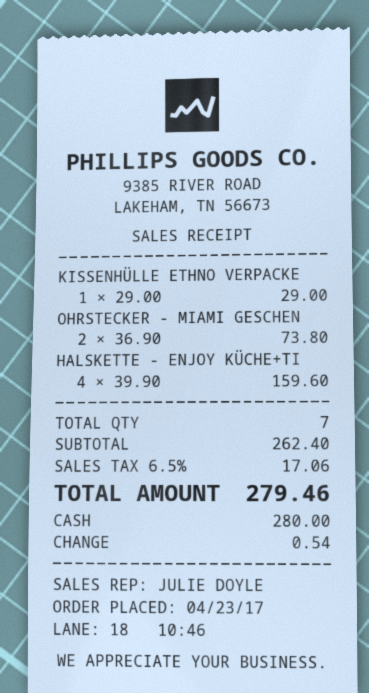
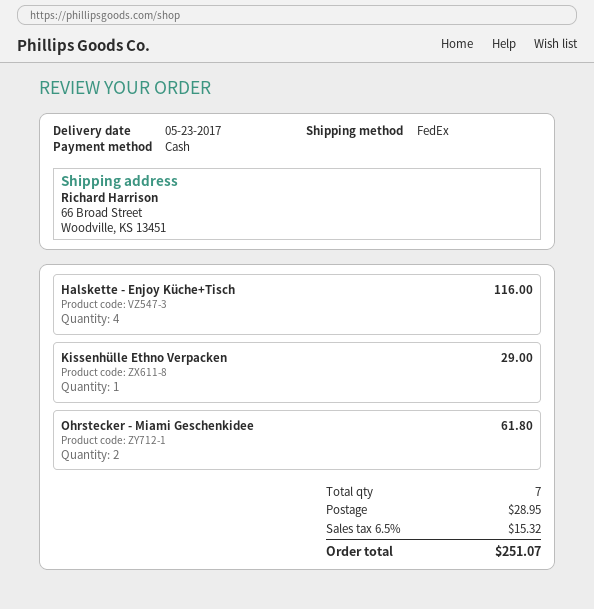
OHRSTECKER - MIAMI GESCHEN: 2 for 73.80 -> 2 for 61.80
HALSKETTE - ENJOY KÜCHE+TI: 4 for 159.60 -> 4 for 116.00
shipping: none -> 28.95
tax: 6.5% = 17.06 -> 6.5% = 15.32
total: 279.46 -> 251.07

